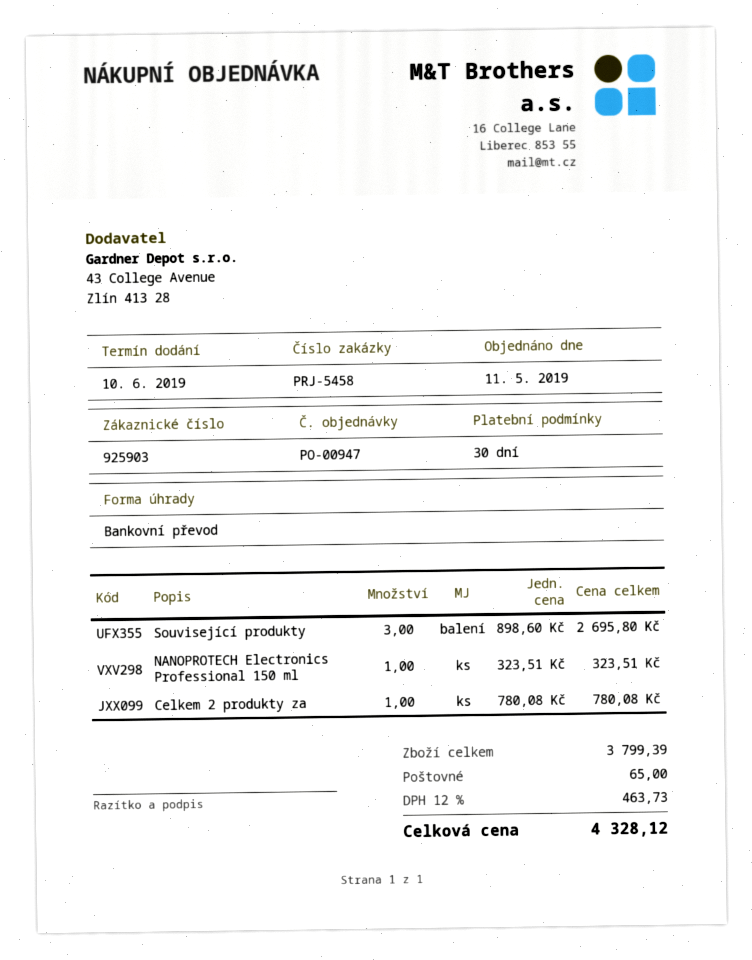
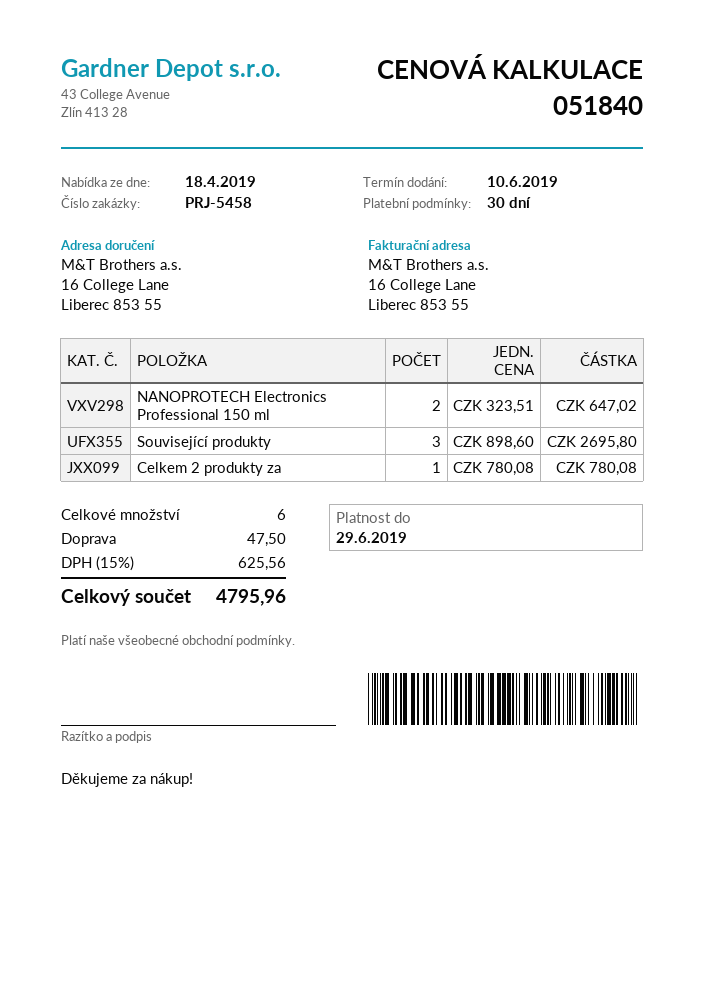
NANOPROTECH Electronics Professional 150 ml: 1 x 323.51 = 323.51 -> 2 x 323.51 = 647.02
shipping: 65.00 -> 47.50
tax: 12% = 463.73 -> 15% = 625.56
total: 4328.12 -> 4795.96

